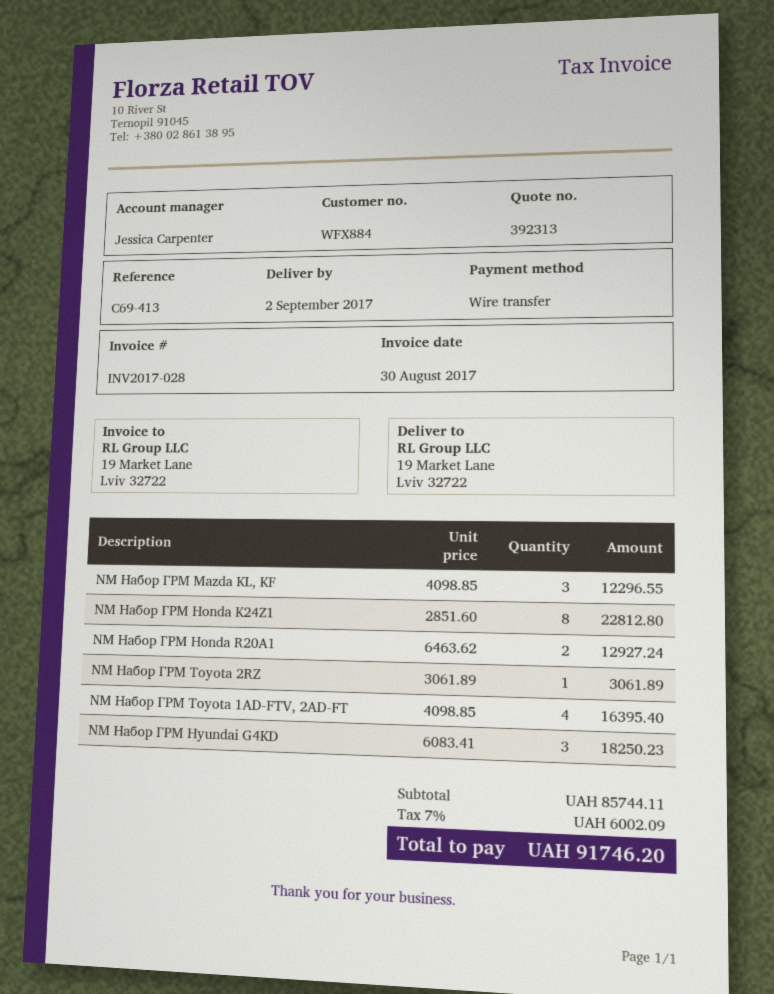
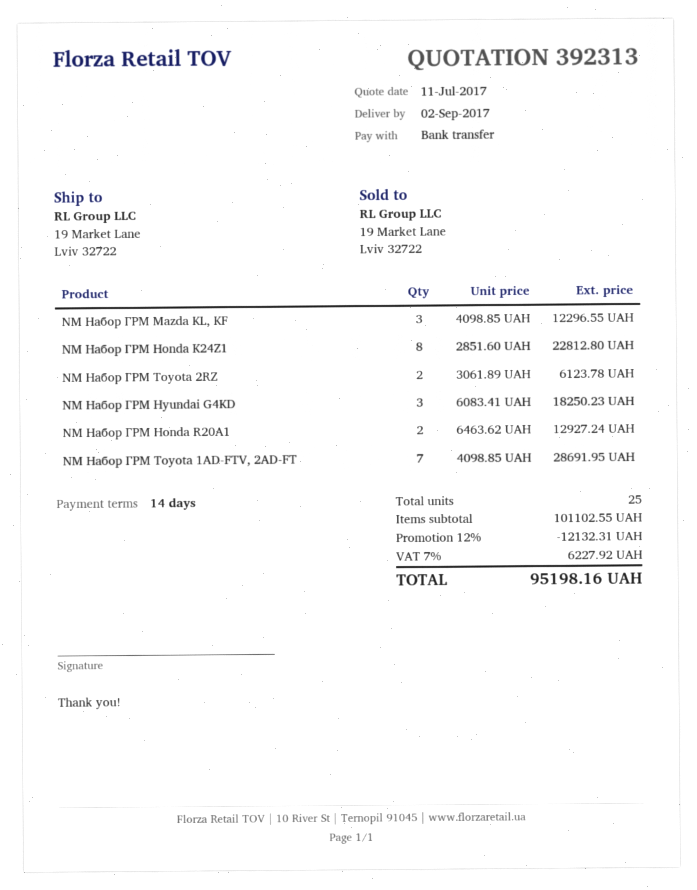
NM Набор ГРМ Toyota 2RZ: 1 x 3061.89 = 3061.89 -> 2 x 3061.89 = 6123.78
NM Набор ГРМ Toyota 1AD-FTV, 2AD-FT: 4 x 4098.85 = 16395.40 -> 7 x 4098.85 = 28691.95
subtotal: 85744.11 -> 101102.55
discount: none -> 12% = 12132.31
tax: 7% = 6002.09 -> 7% = 6227.92
total: 91746.20 -> 95198.16

